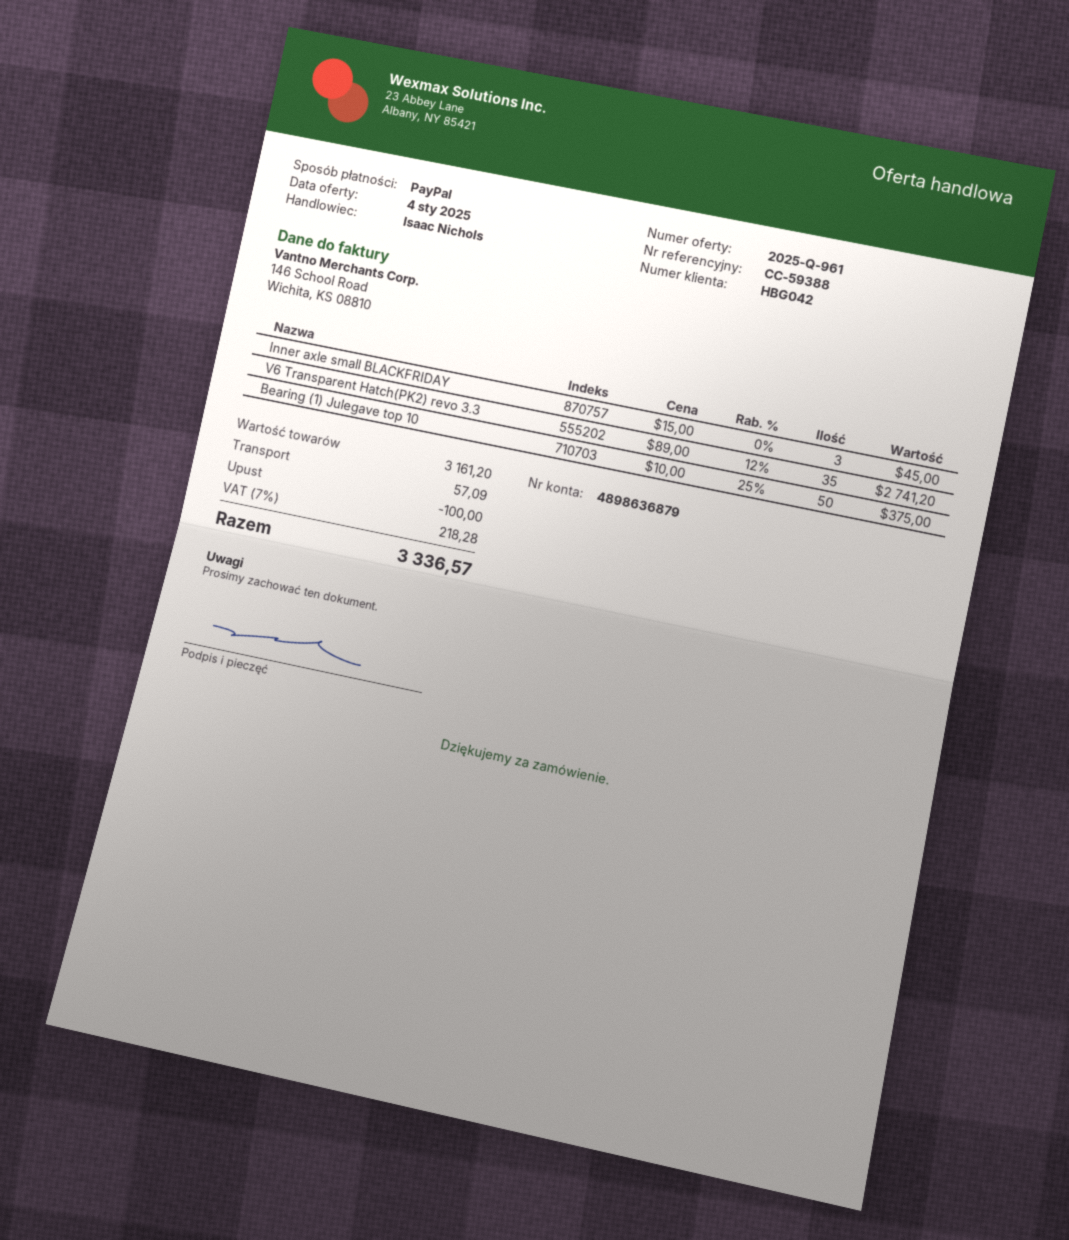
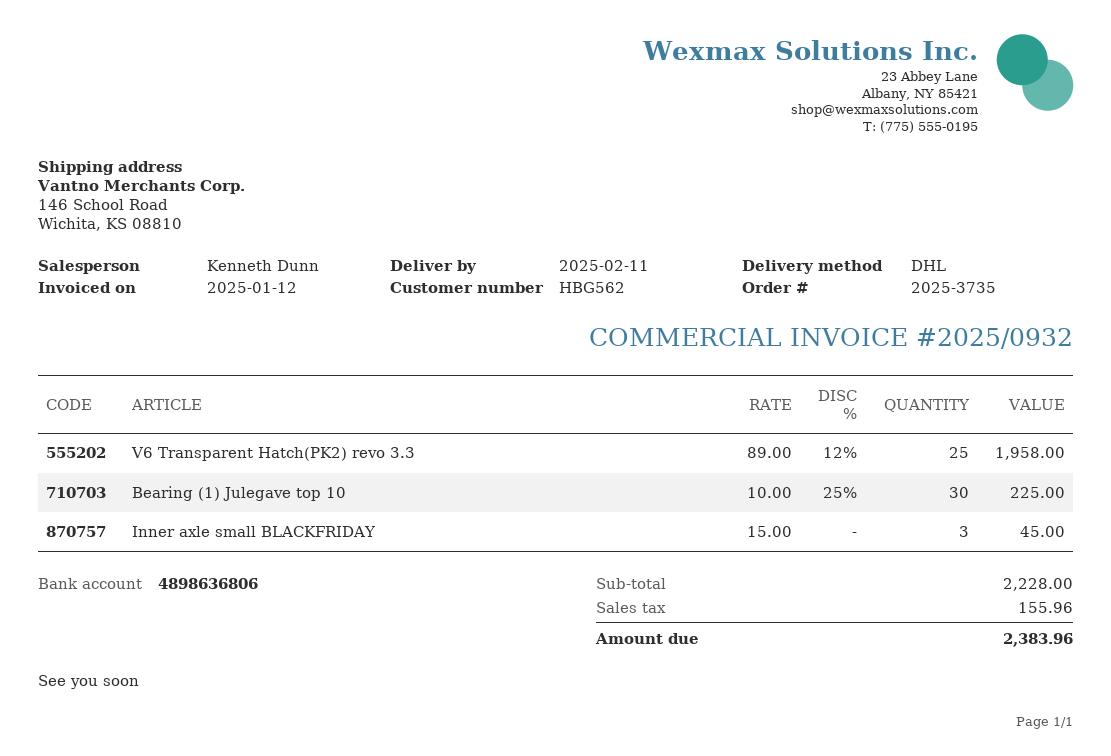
customer number: HBG042 -> HBG562
sales rep: Isaac Nichols -> Kenneth Dunn
bank account: 4898636879 -> 4898636806
V6 Transparent Hatch(PK2) revo 3.3: 35 x 89.00 - 12% = 2741.20 -> 25 x 89.00 - 12% = 1958.00
Bearing (1) Julegave top 10: 50 x 10.00 - 25% = 375.00 -> 30 x 10.00 - 25% = 225.00
subtotal: 3161.20 -> 2228.00
discount: 100.00 -> none
shipping: 57.09 -> none
tax: 218.28 -> 155.96
total: 3336.57 -> 2383.96

